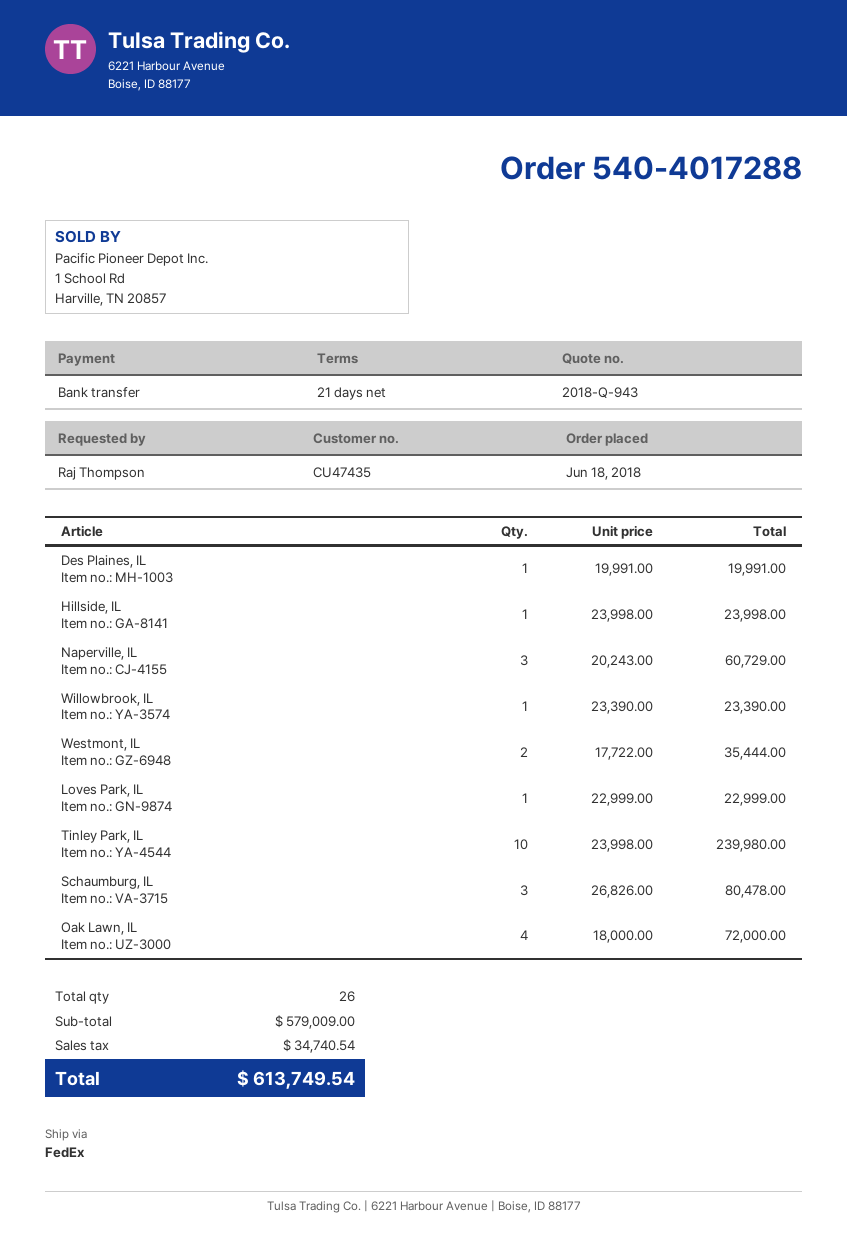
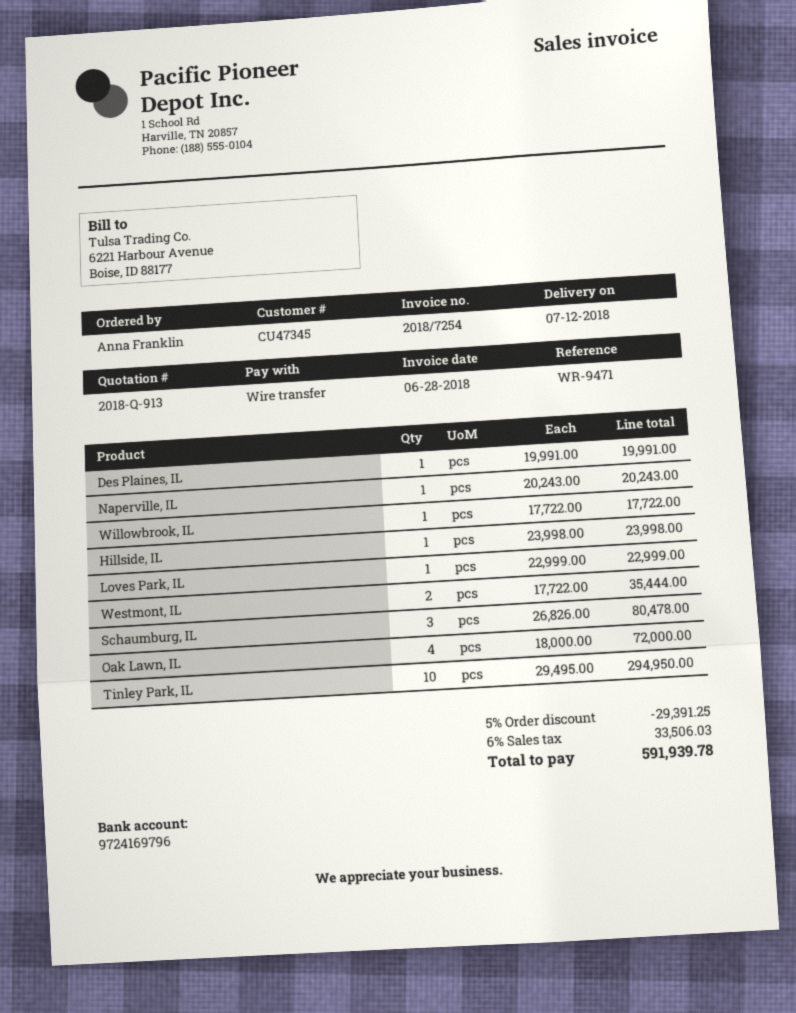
quote number: 2018-Q-943 -> 2018-Q-913
customer number: CU47435 -> CU47345
ordered by: Raj Thompson -> Anna Franklin
Naperville, IL: 3 x 20243.00 = 60729.00 -> 1 x 20243.00 = 20243.00
Willowbrook, IL: 1 x 23390.00 = 23390.00 -> 1 x 17722.00 = 17722.00
Tinley Park, IL: 10 x 23998.00 = 239980.00 -> 10 x 29495.00 = 294950.00
discount: none -> 5% = 29391.25
tax: 34740.54 -> 33506.03
total: 613749.54 -> 591939.78

